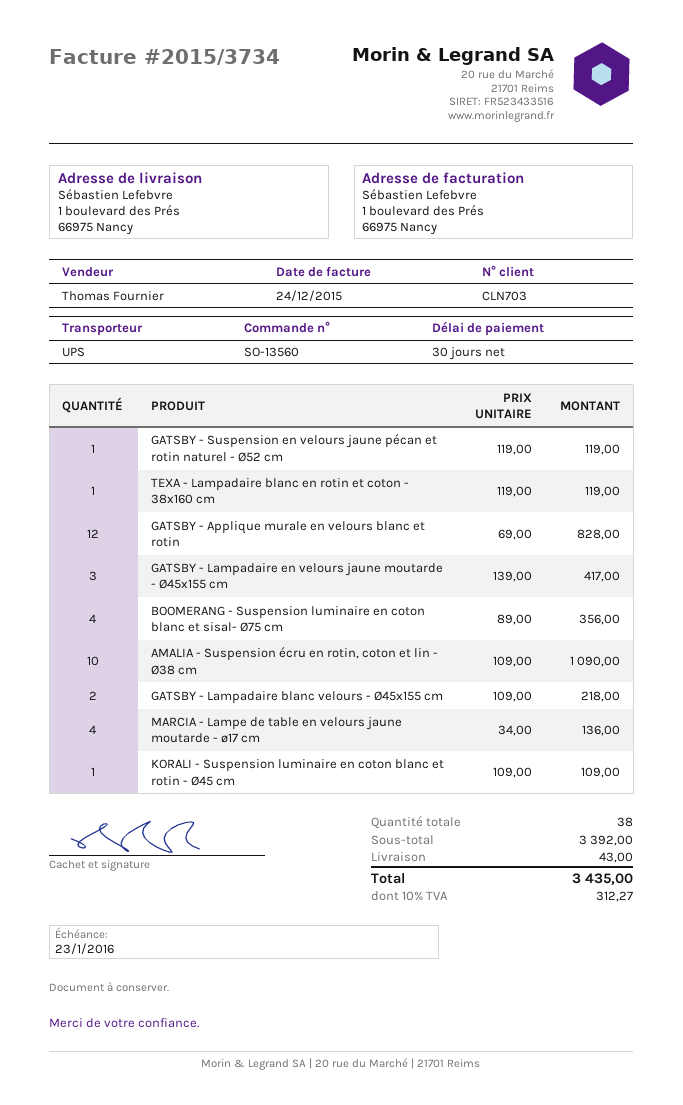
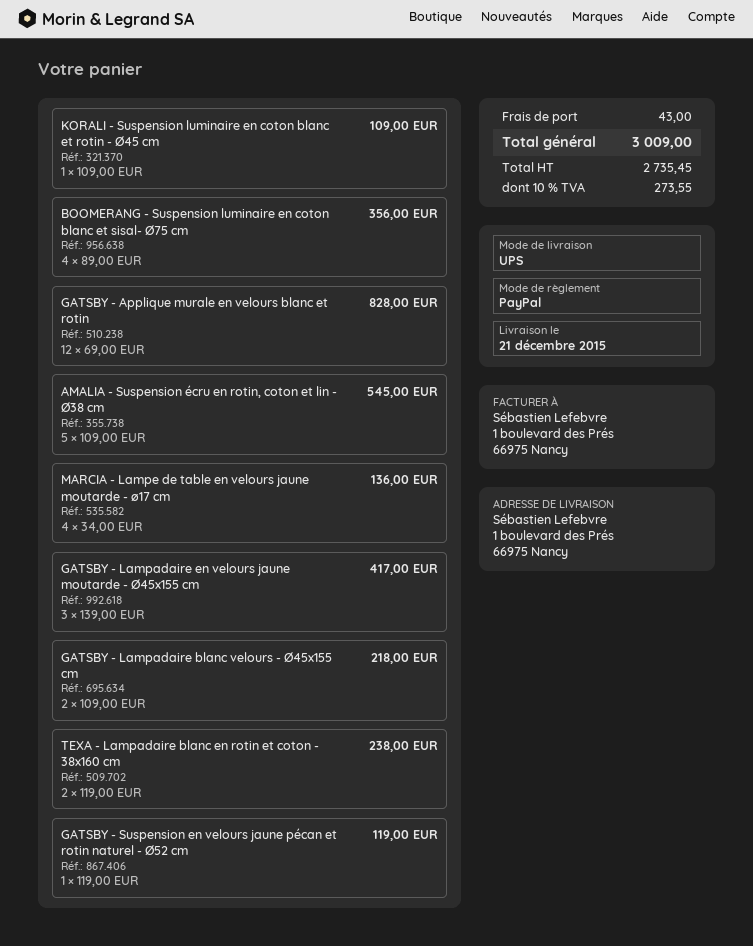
TEXA - Lampadaire blanc en rotin et coton - 38x160 cm: 1 x 119.00 = 119.00 -> 2 x 119.00 = 238.00
AMALIA - Suspension écru en rotin, coton et lin - Ø38 cm: 10 x 109.00 = 1090.00 -> 5 x 109.00 = 545.00
tax: 10% = 312.27 -> 10% = 273.55
total: 3435.00 -> 3009.00

